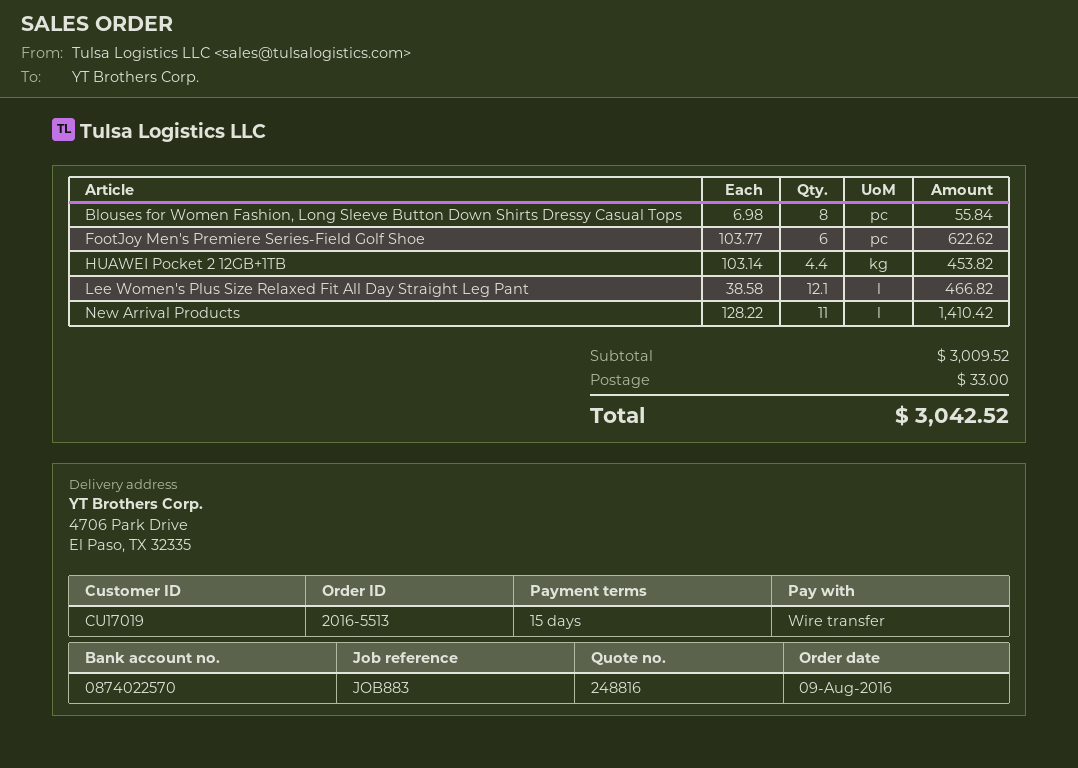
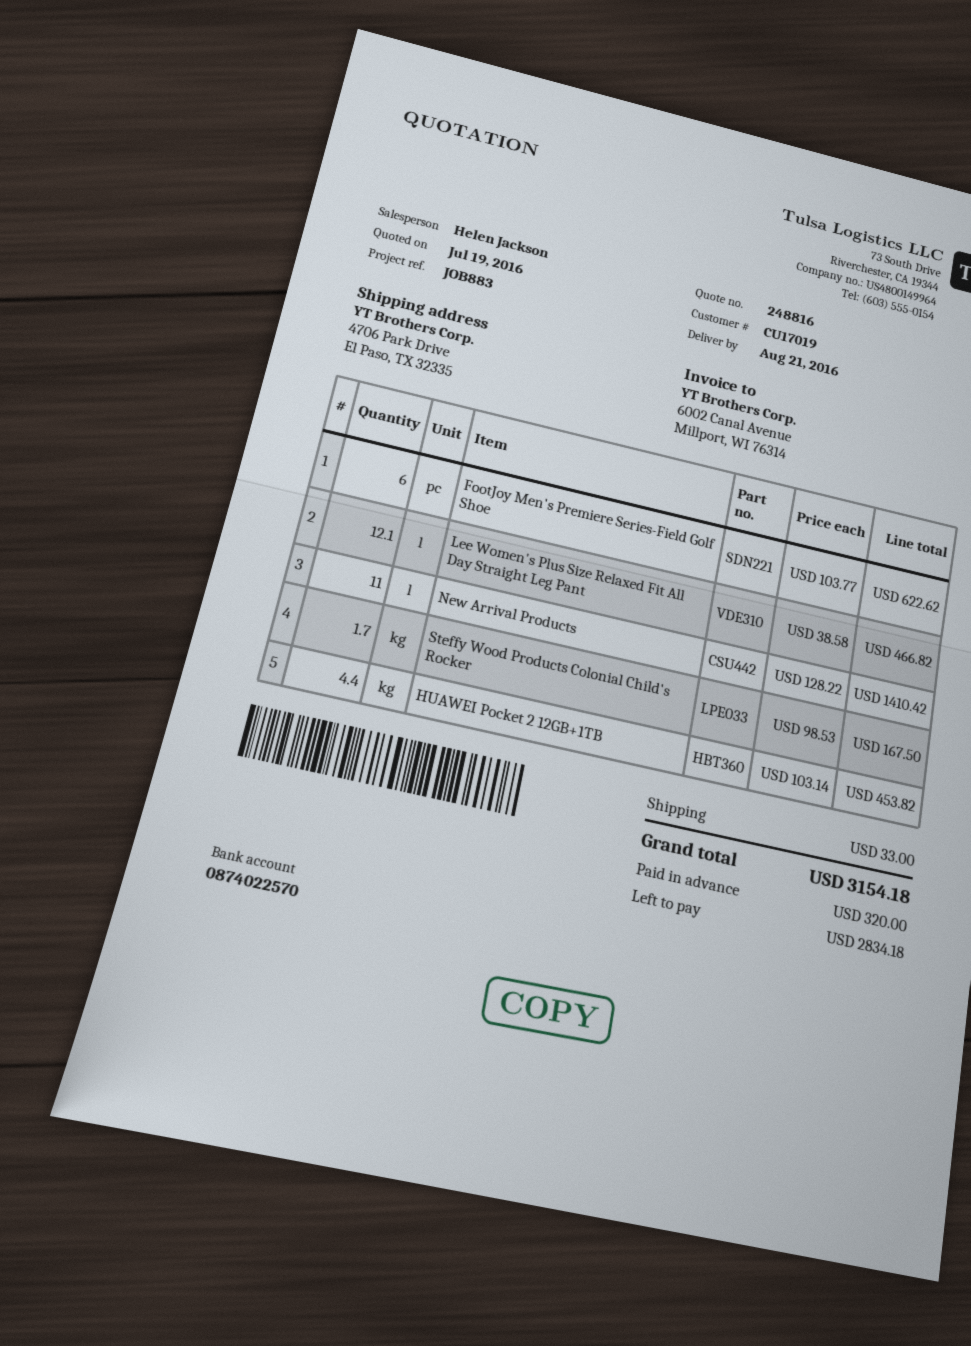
Blouses for Women Fashion, Long Sleeve Button Down Shirts Dressy Casual Tops: 8 x 6.98 = 55.84 -> none
Steffy Wood Products Colonial Child's Rocker: none -> 1.7 x 98.53 = 167.50
total: 3042.52 -> 3154.18

